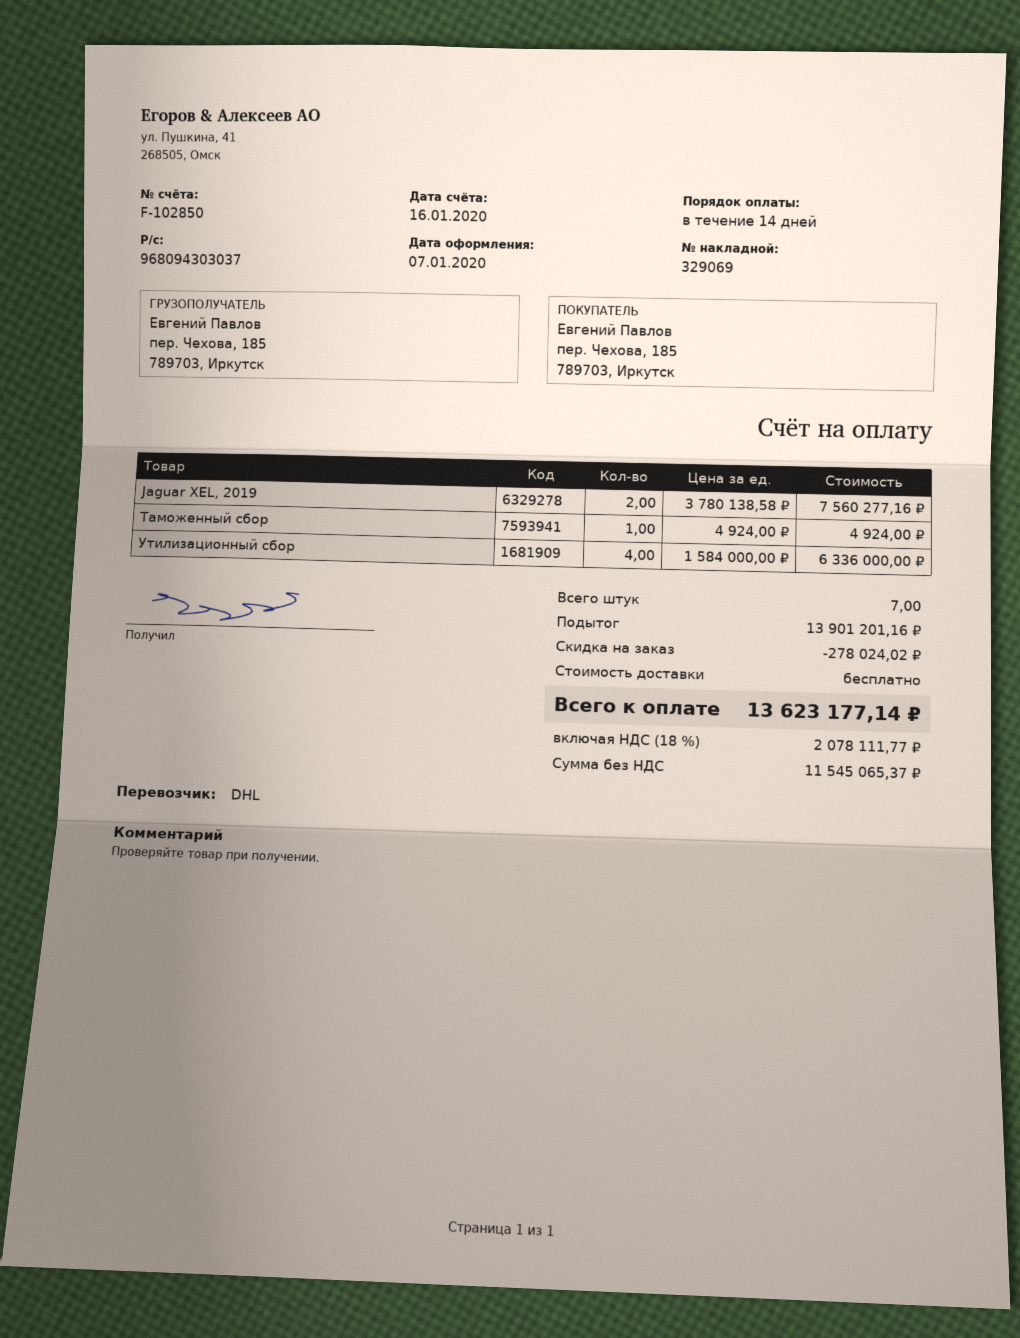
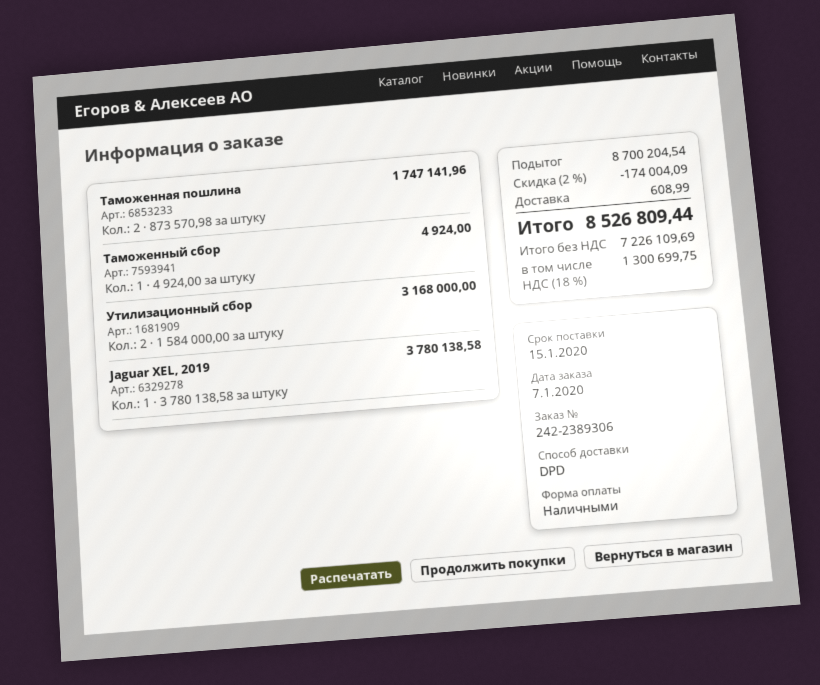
shipping method: DHL -> DPD
Jaguar XEL, 2019: 2 x 3780138.58 = 7560277.16 -> 1 x 3780138.58 = 3780138.58
Утилизационный сбор: 4 x 1584000.00 = 6336000.00 -> 2 x 1584000.00 = 3168000.00
Таможенная пошлина: none -> 2 x 873570.98 = 1747141.96
subtotal: 13901201.16 -> 8700204.54
discount: 278024.02 -> 174004.09
shipping: 0.00 -> 608.99
net: 11545065.37 -> 7226109.69
tax: 18% = 2078111.77 -> 18% = 1300699.75
total: 13623177.14 -> 8526809.44

